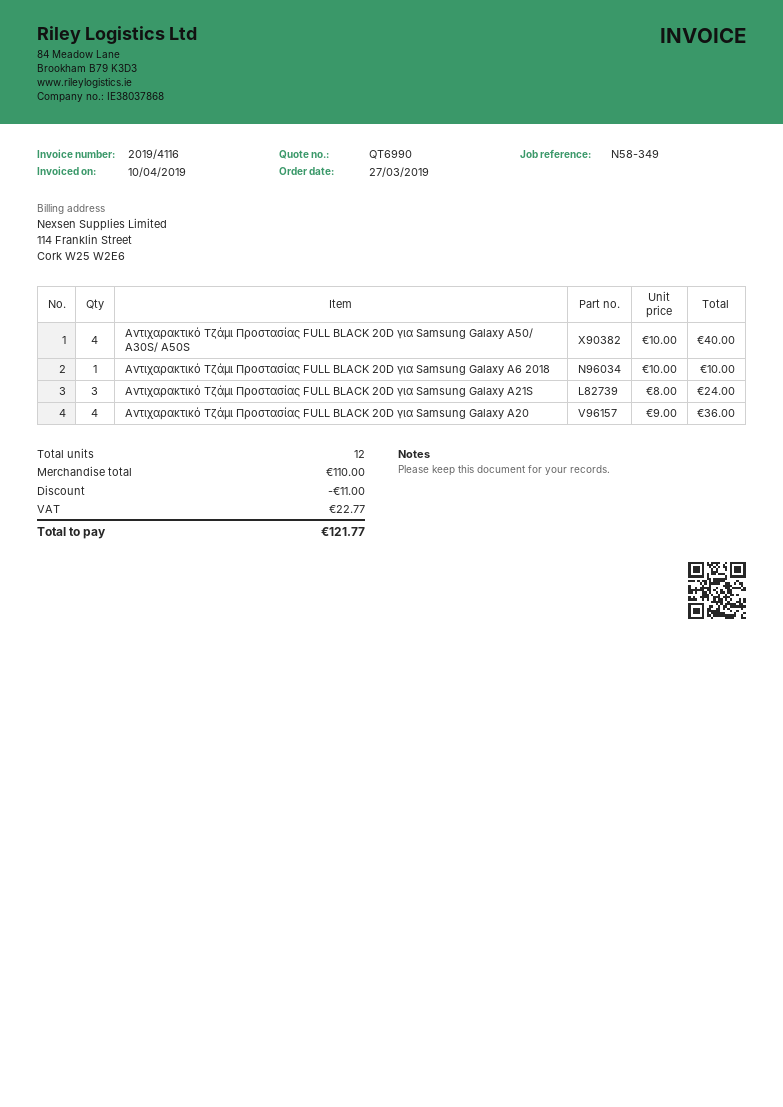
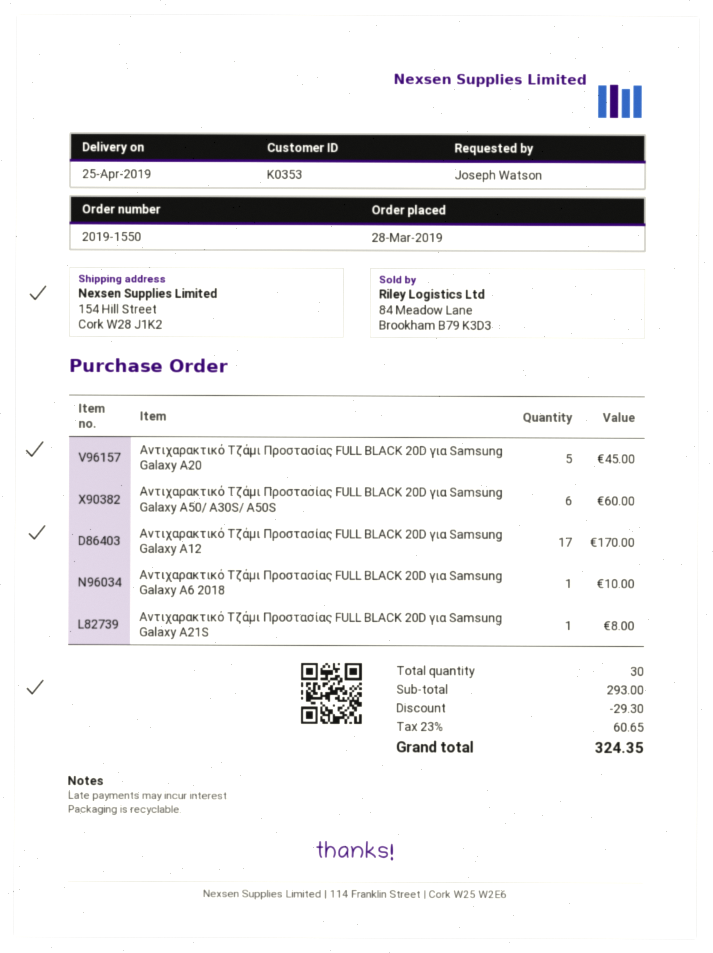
order date: 2019-03-27 -> 2019-03-28
Αντιχαρακτικό Τζάμι Προστασίας FULL BLACK 20D για Samsung Galaxy A50/ A30S/ A50S: 4 for 40.00 -> 6 for 60.00
Αντιχαρακτικό Τζάμι Προστασίας FULL BLACK 20D για Samsung Galaxy A21S: 3 for 24.00 -> 1 for 8.00
Αντιχαρακτικό Τζάμι Προστασίας FULL BLACK 20D για Samsung Galaxy A20: 4 for 36.00 -> 5 for 45.00
Αντιχαρακτικό Τζάμι Προστασίας FULL BLACK 20D για Samsung Galaxy A12: none -> 17 for 170.00
total quantity: 12 -> 30
subtotal: 110.00 -> 293.00
discount: 11.00 -> 29.30
tax: 22.77 -> 60.65
total: 121.77 -> 324.35

